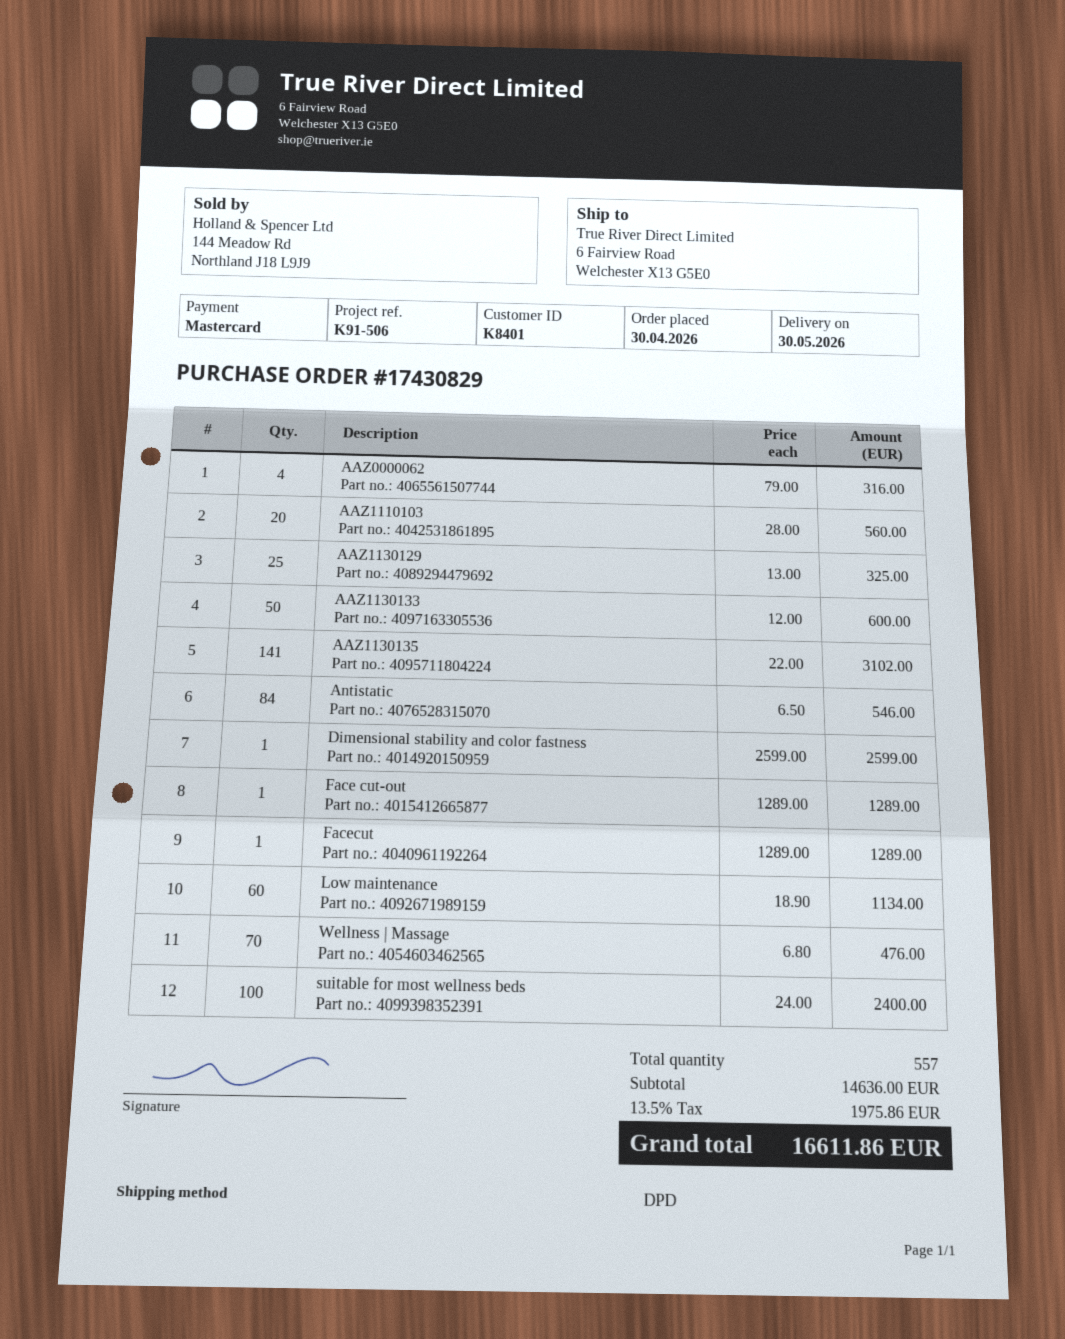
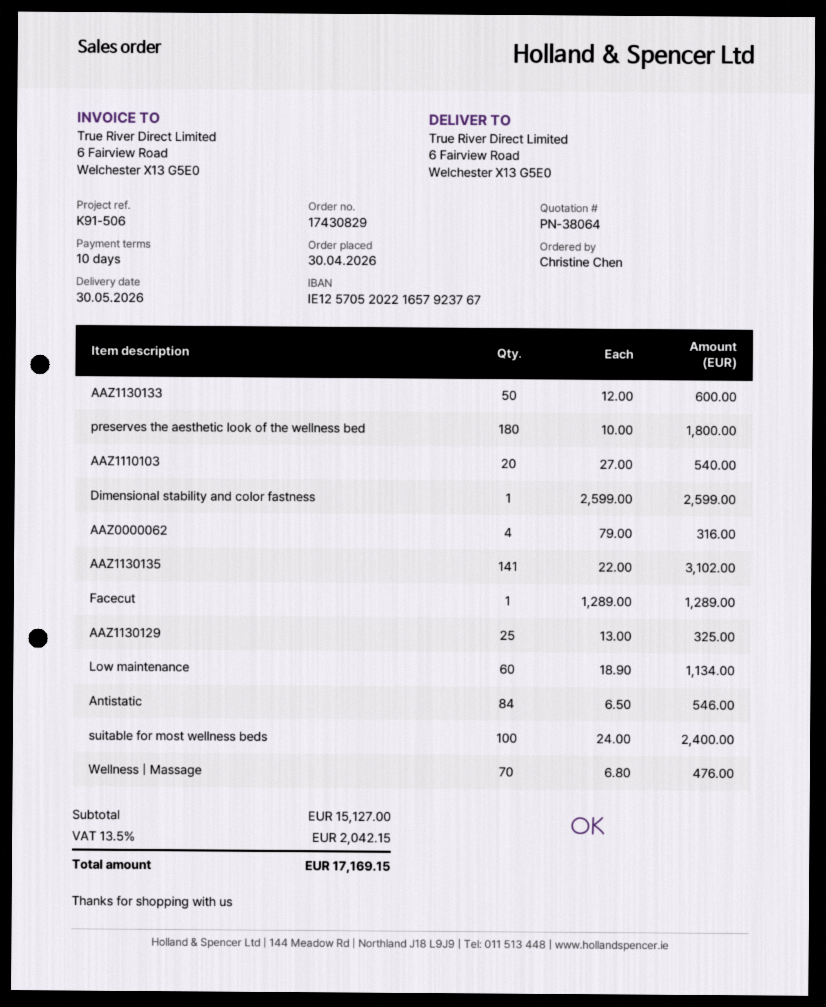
AAZ1110103: 20 x 28.00 = 560.00 -> 20 x 27.00 = 540.00
Face cut-out: 1 x 1289.00 = 1289.00 -> none
preserves the aesthetic look of the wellness bed: none -> 180 x 10.00 = 1800.00
subtotal: 14636.00 -> 15127.00
tax: 13.5% = 1975.86 -> 13.5% = 2042.15
total: 16611.86 -> 17169.15

